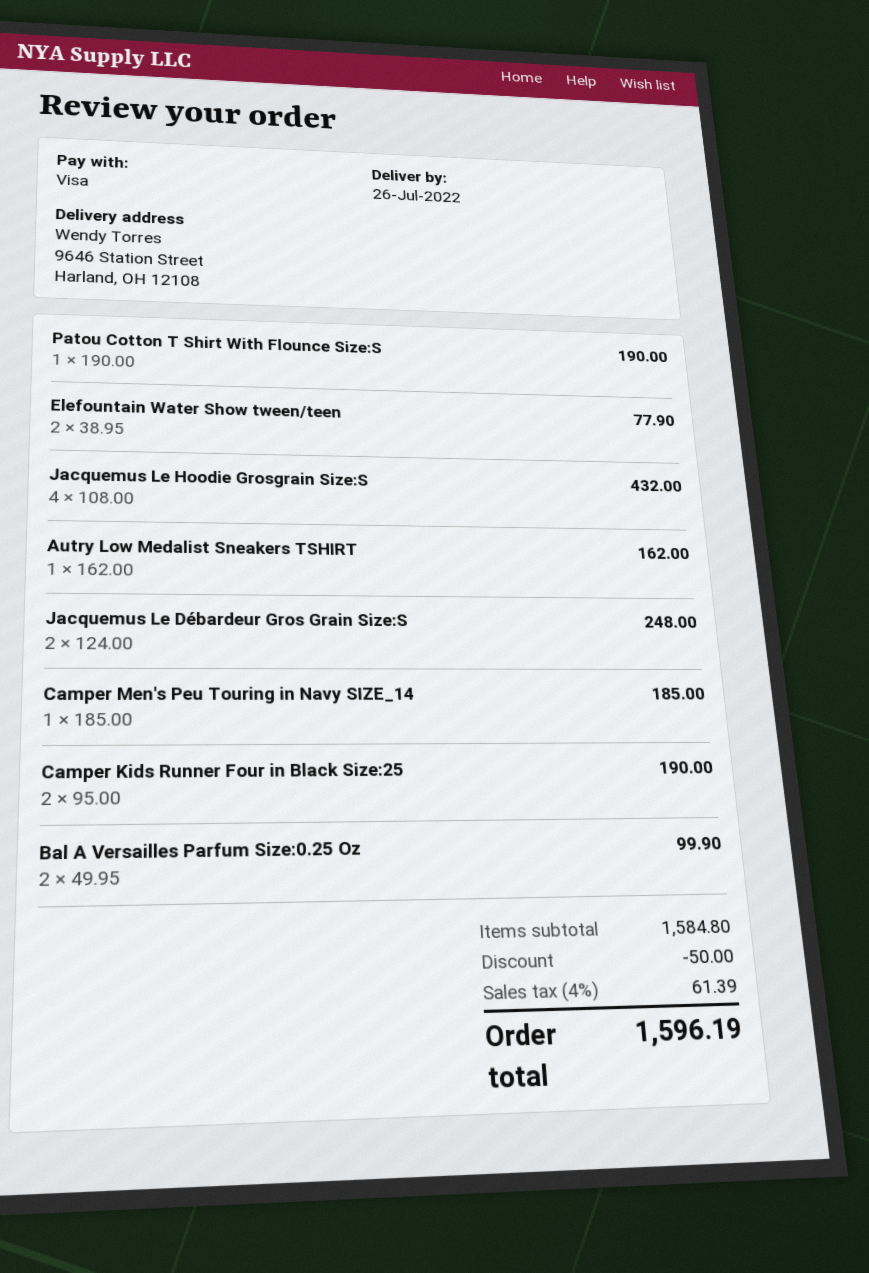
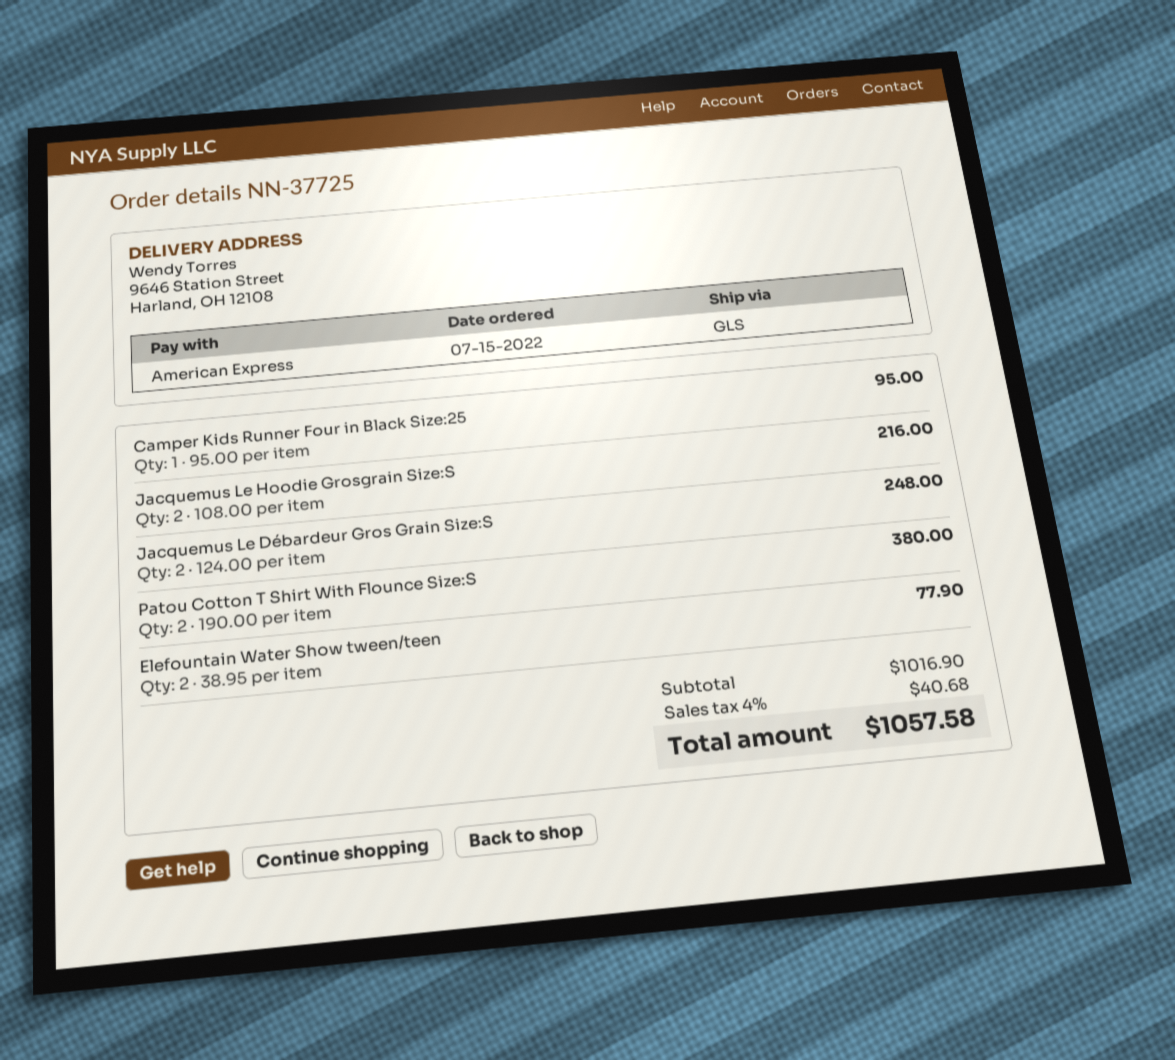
payment method: Visa -> American Express
Patou Cotton T Shirt With Flounce Size:S: 1 x 190.00 = 190.00 -> 2 x 190.00 = 380.00
Jacquemus Le Hoodie Grosgrain Size:S: 4 x 108.00 = 432.00 -> 2 x 108.00 = 216.00
Autry Low Medalist Sneakers TSHIRT: 1 x 162.00 = 162.00 -> none
Camper Men's Peu Touring in Navy SIZE_14: 1 x 185.00 = 185.00 -> none
Camper Kids Runner Four in Black Size:25: 2 x 95.00 = 190.00 -> 1 x 95.00 = 95.00
Bal A Versailles Parfum Size:0.25 Oz: 2 x 49.95 = 99.90 -> none
subtotal: 1584.80 -> 1016.90
discount: 50.00 -> none
tax: 4% = 61.39 -> 4% = 40.68
total: 1596.19 -> 1057.58

